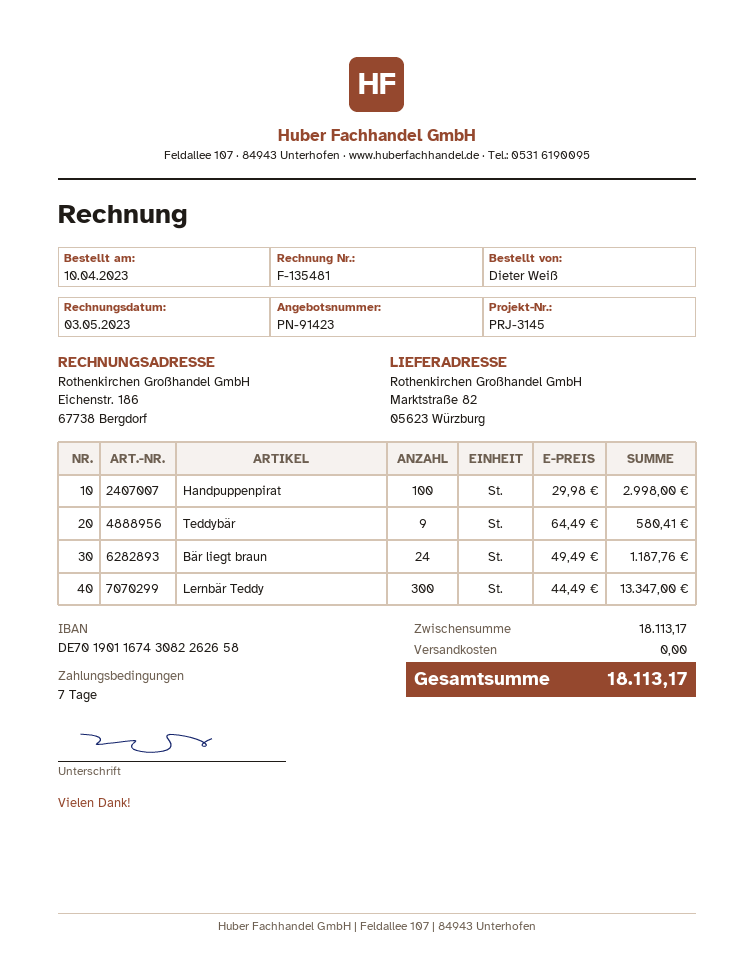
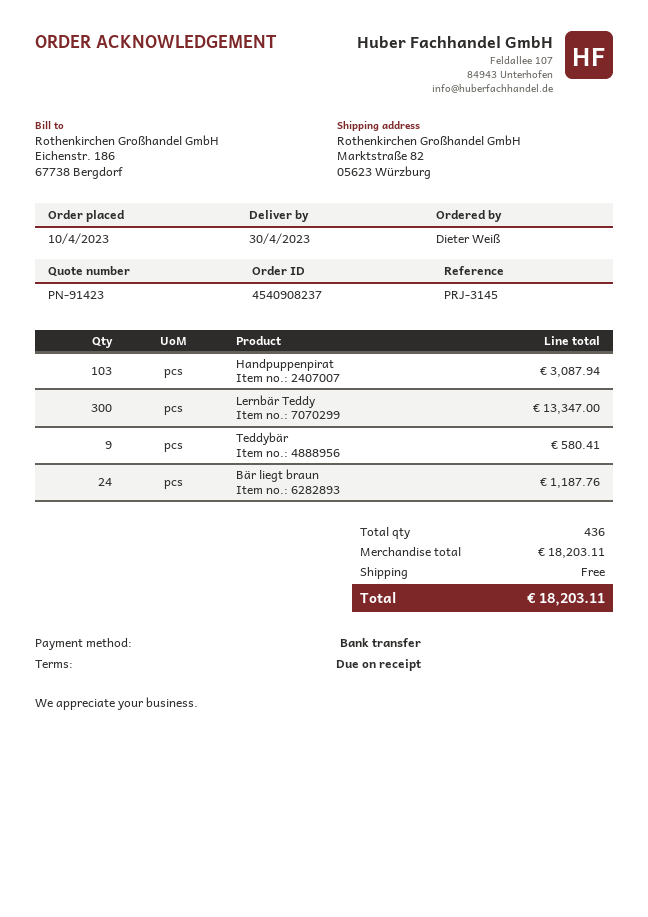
payment terms: 7 days -> on receipt
Handpuppenpirat: 100 for 2998.00 -> 103 for 3087.94
subtotal: 18113.17 -> 18203.11
total: 18113.17 -> 18203.11

